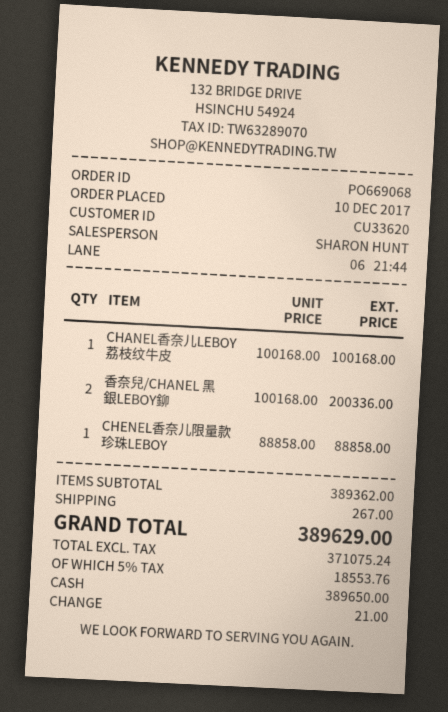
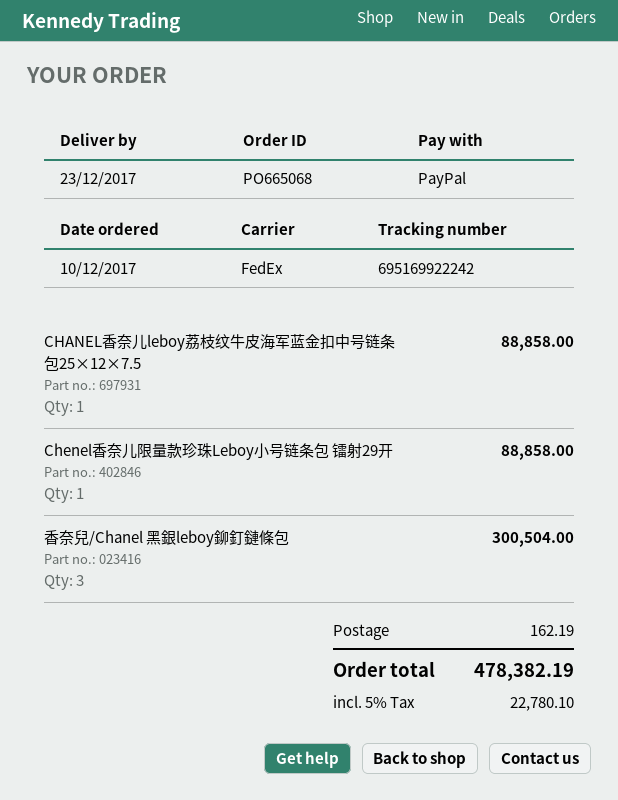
order number: PO669068 -> PO665068
payment method: cash -> PayPal
CHANEL香奈儿LEBOY荔枝纹牛皮: 1 for 100168.00 -> 1 for 88858.00
香奈兒/CHANEL 黑銀LEBOY鉚: 2 for 200336.00 -> 3 for 300504.00
shipping: 267.00 -> 162.19
tax: 5% = 18553.76 -> 5% = 22780.10
total: 389629.00 -> 478382.19

